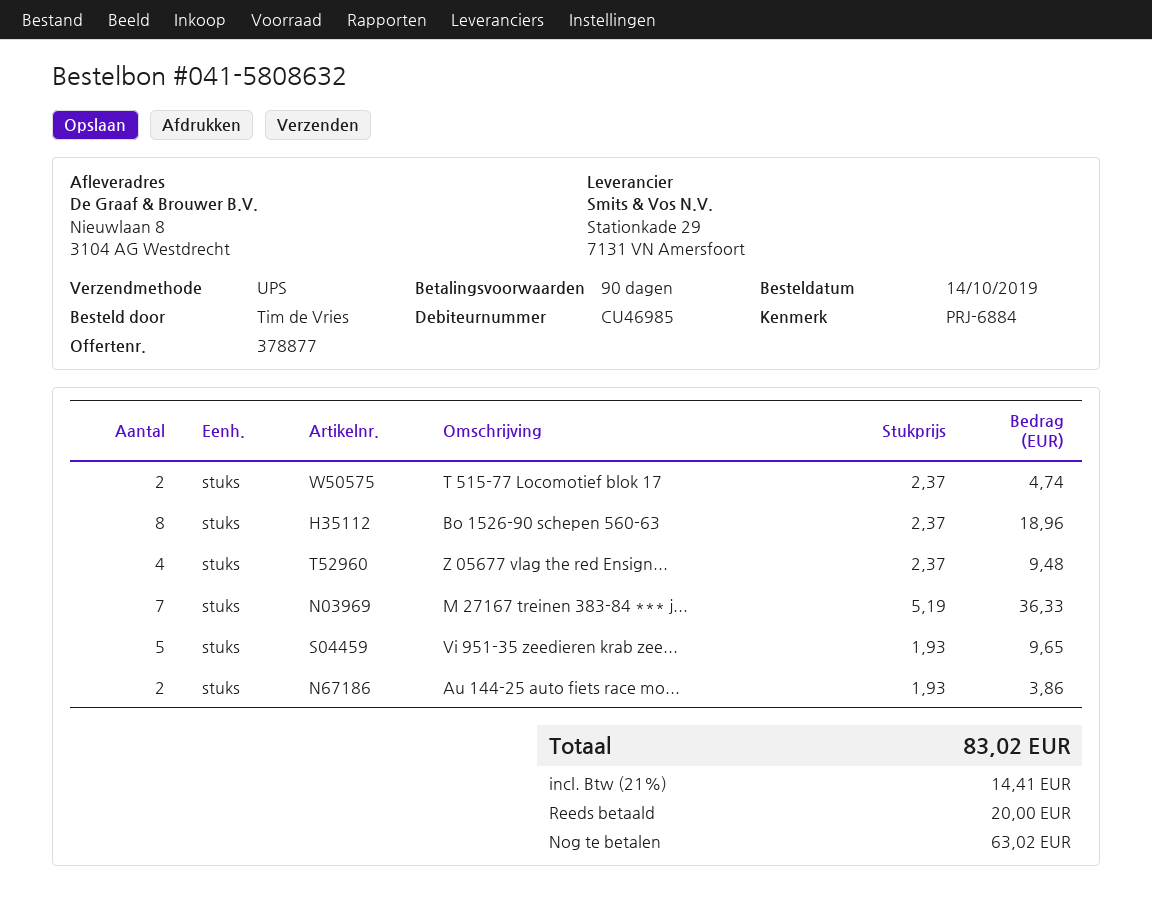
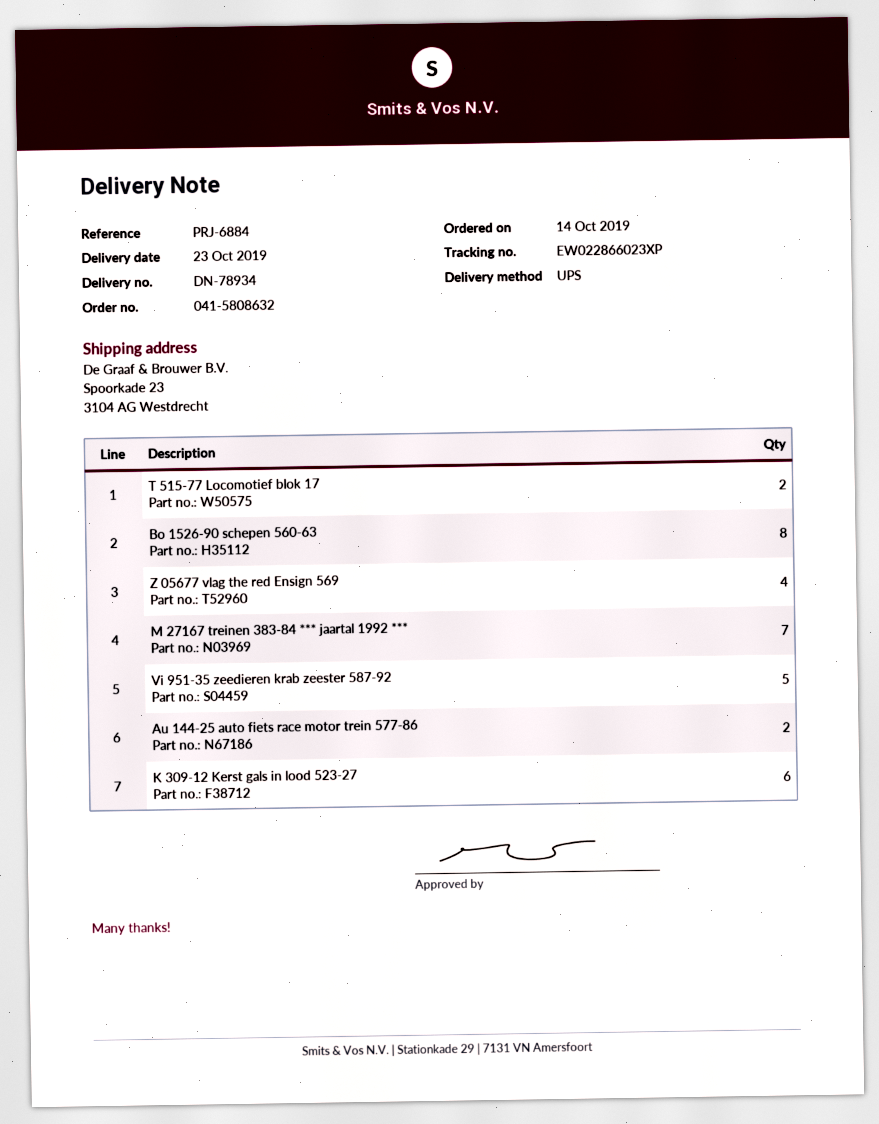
ship to: Nieuwlaan 8, 3104 AG Westdrecht -> Spoorkade 23, 3104 AG Westdrecht
K 309-12 Kerst gals in lood 523-27: none -> 6

